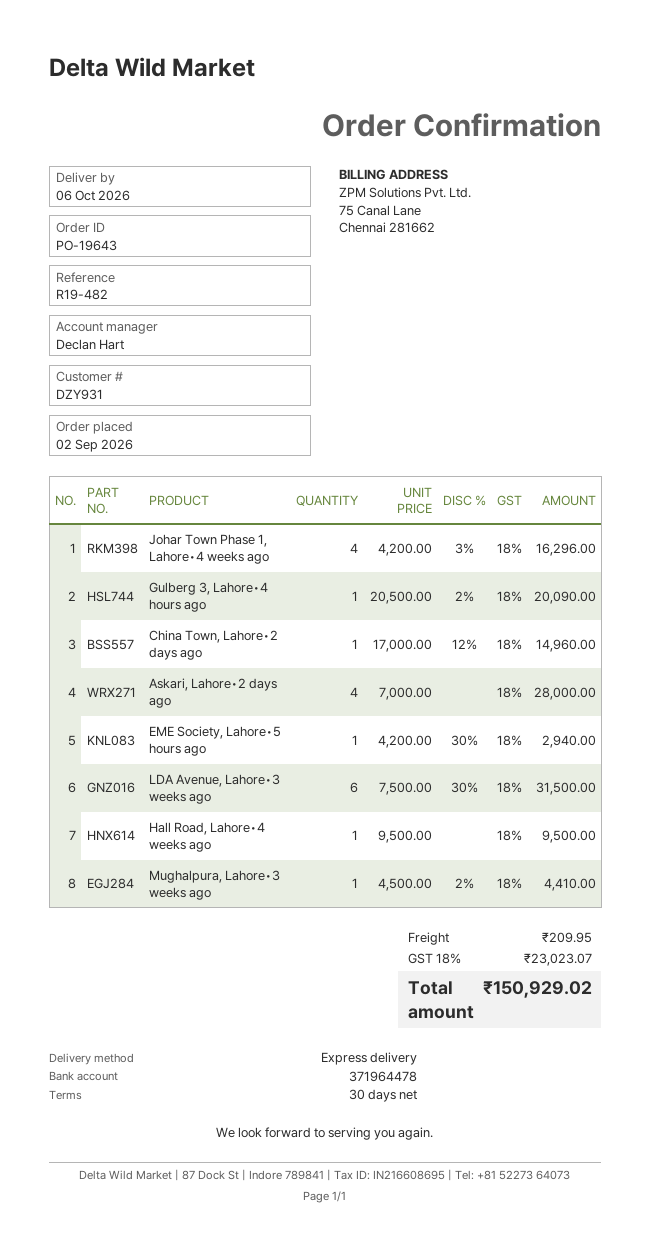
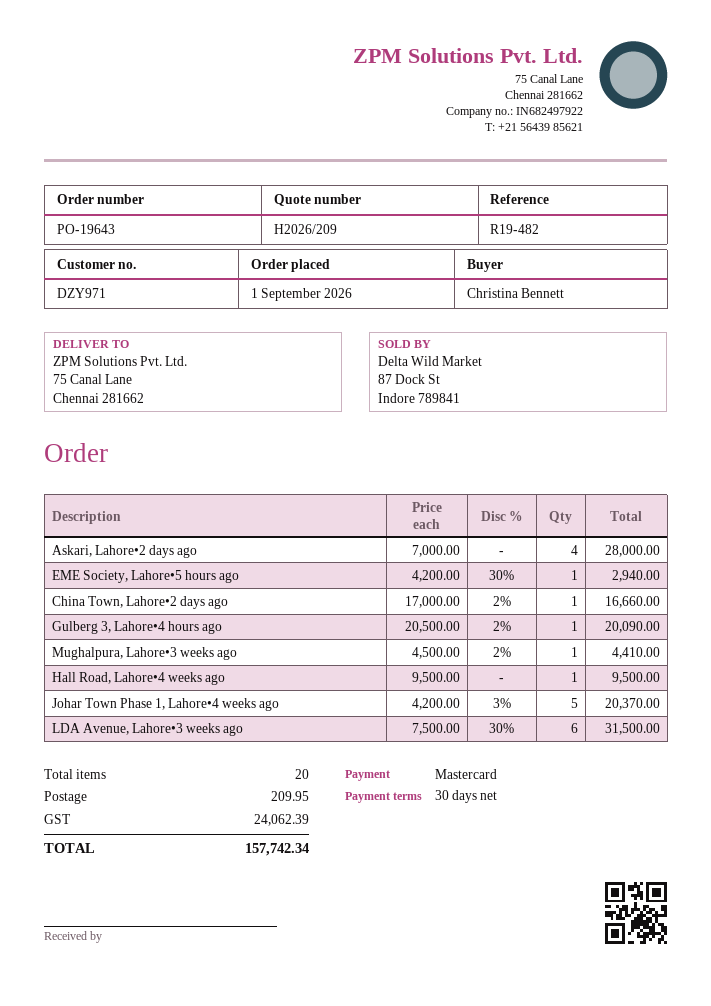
order date: 2026-09-02 -> 2026-09-01
customer number: DZY931 -> DZY971
Johar Town Phase 1, Lahore•4 weeks ago: 4 x 4200.00 - 3% = 16296.00 -> 5 x 4200.00 - 3% = 20370.00
China Town, Lahore•2 days ago: 1 x 17000.00 - 12% = 14960.00 -> 1 x 17000.00 - 2% = 16660.00
tax: 23023.07 -> 24062.39
total: 150929.02 -> 157742.34

